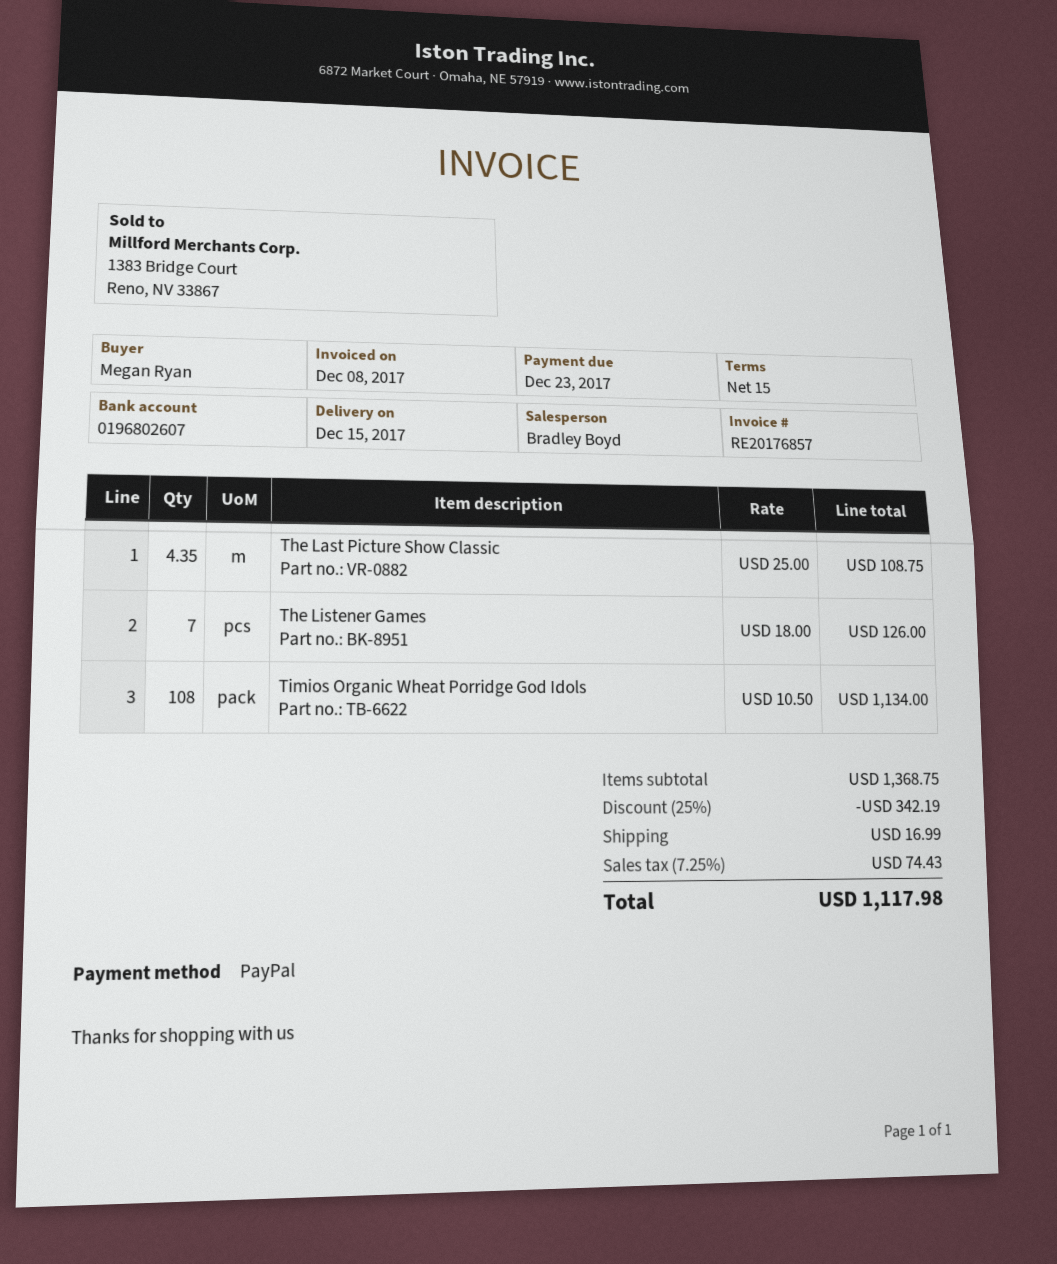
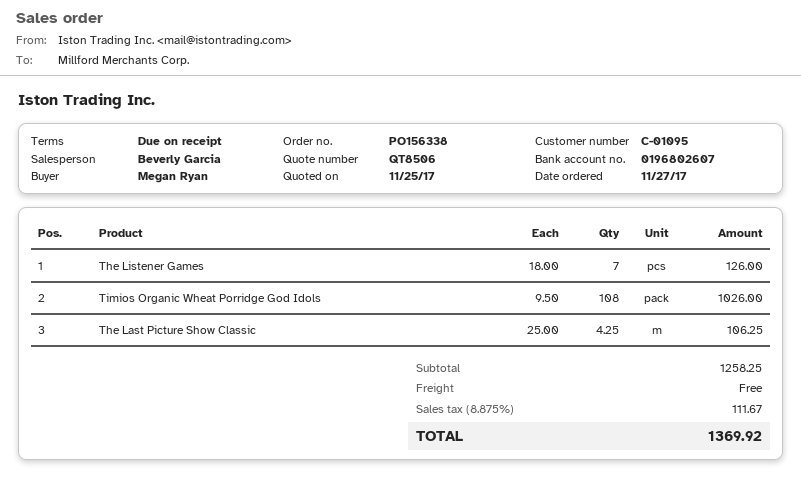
payment terms: 15 days -> on receipt
sales rep: Bradley Boyd -> Beverly Garcia
The Last Picture Show Classic: 4.35 x 25.00 = 108.75 -> 4.25 x 25.00 = 106.25
Timios Organic Wheat Porridge God Idols: 108 x 10.50 = 1134.00 -> 108 x 9.50 = 1026.00
subtotal: 1368.75 -> 1258.25
discount: 25% = 342.19 -> none
shipping: 16.99 -> 0.00
tax: 7.25% = 74.43 -> 8.875% = 111.67
total: 1117.98 -> 1369.92

